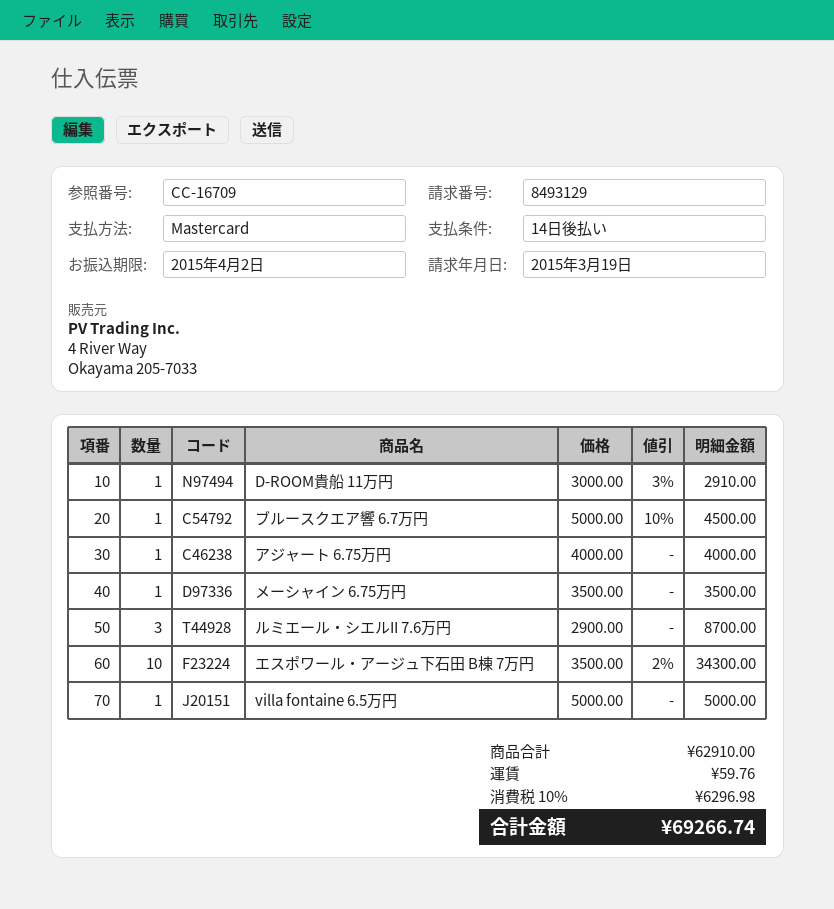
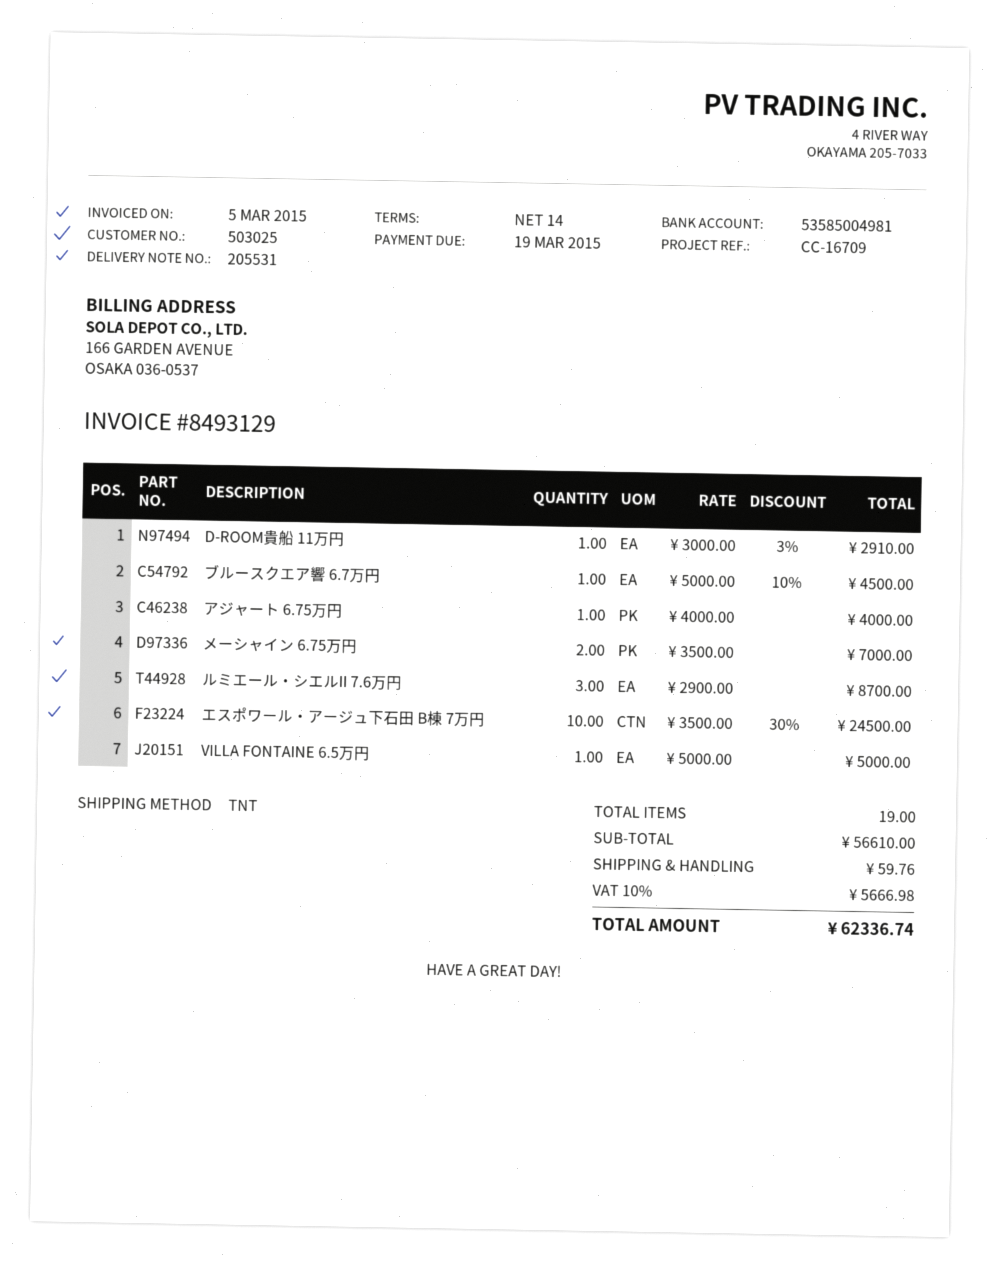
invoice date: 2015-03-19 -> 2015-03-05
due date: 2015-04-02 -> 2015-03-19
メーシャイン 6.75万円: 1 x 3500.00 = 3500.00 -> 2 x 3500.00 = 7000.00
エスポワール・アージュ下石田 B棟 7万円: 10 x 3500.00 - 2% = 34300.00 -> 10 x 3500.00 - 30% = 24500.00
subtotal: 62910.00 -> 56610.00
tax: 10% = 6296.98 -> 10% = 5666.98
total: 69266.74 -> 62336.74

